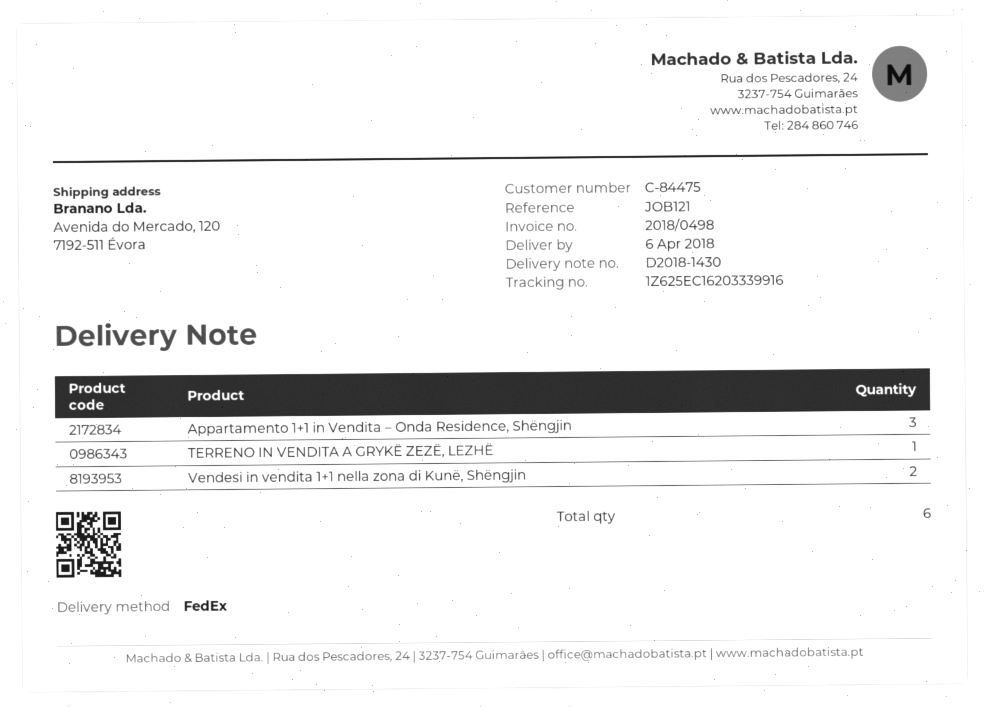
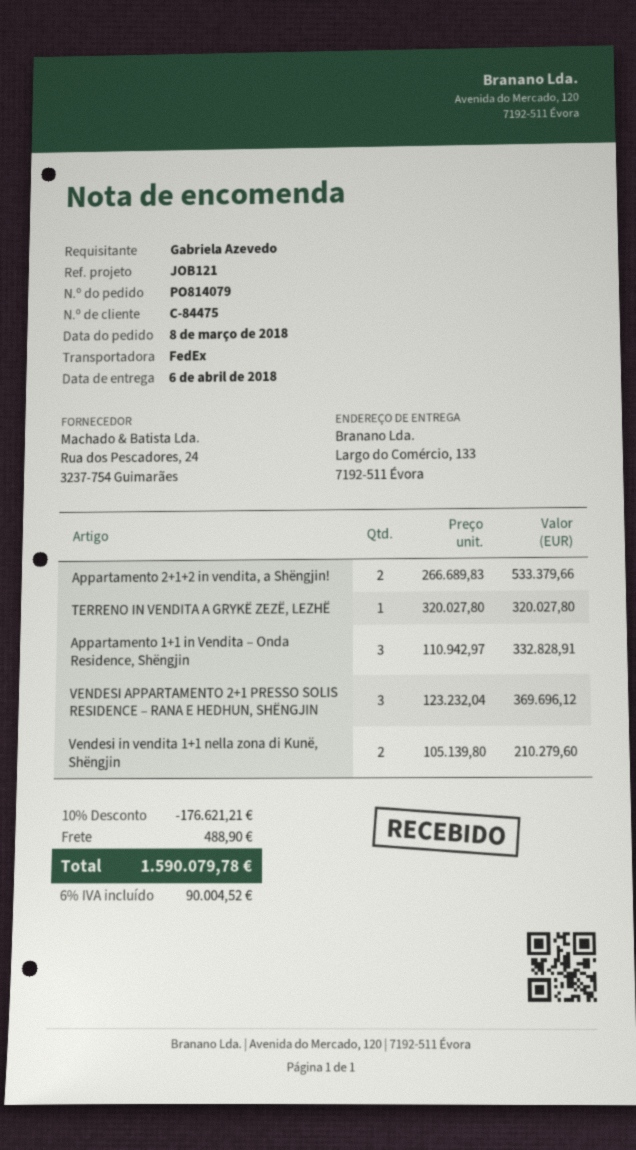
ship to: Avenida do Mercado, 120, 7192-511 Évora -> Largo do Comércio, 133, 7192-511 Évora
Appartamento 2+1+2 in vendita, a Shëngjin!: none -> 2
VENDESI APPARTAMENTO 2+1 PRESSO SOLIS RESIDENCE – RANA E HEDHUN, SHËNGJIN: none -> 3

